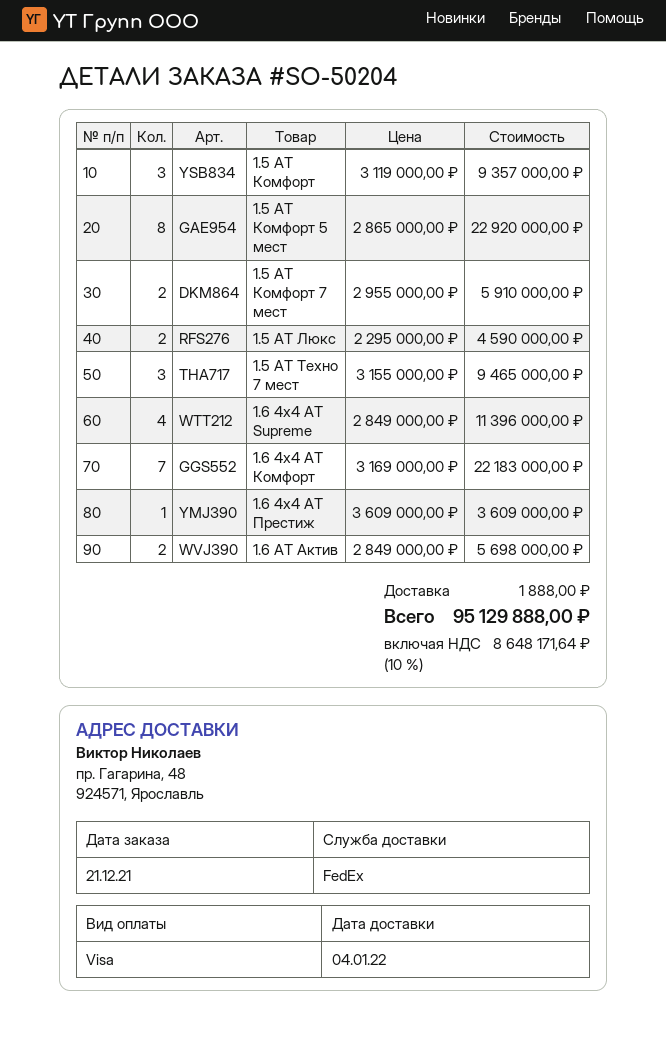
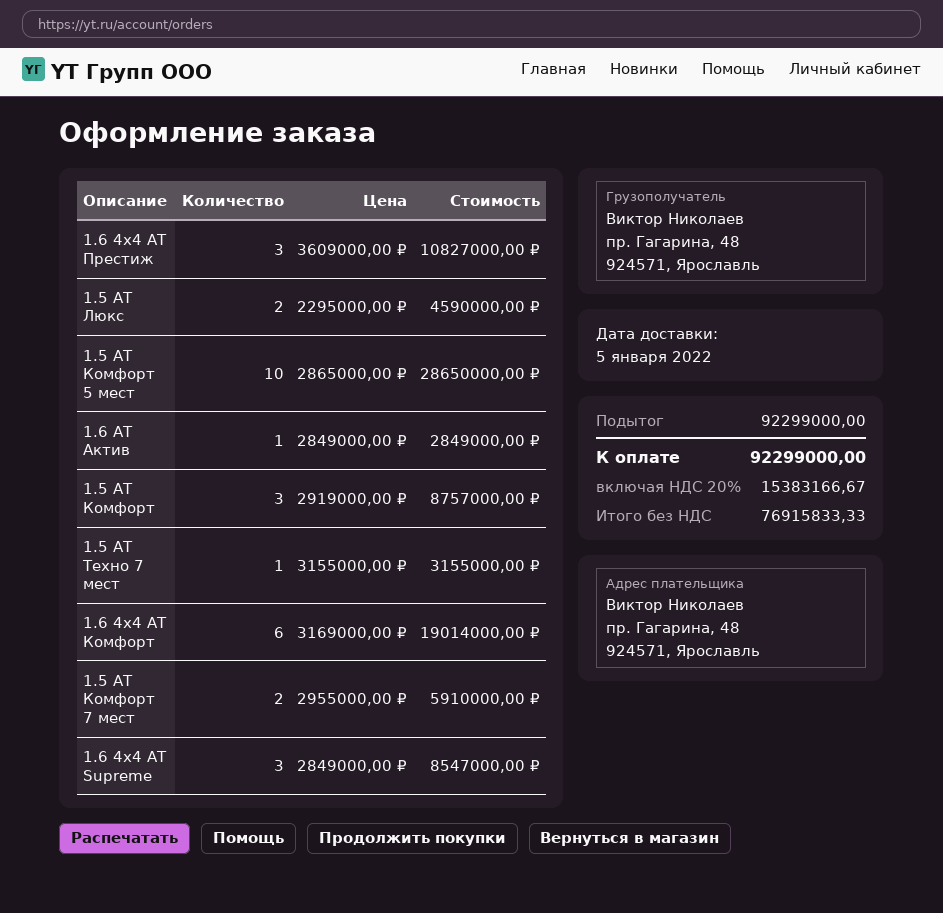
delivery date: 2022-01-04 -> 2022-01-05
1.5 AT Комфорт: 3 x 3119000.00 = 9357000.00 -> 3 x 2919000.00 = 8757000.00
1.5 AT Комфорт 5 мест: 8 x 2865000.00 = 22920000.00 -> 10 x 2865000.00 = 28650000.00
1.5 AT Техно 7 мест: 3 x 3155000.00 = 9465000.00 -> 1 x 3155000.00 = 3155000.00
1.6 4x4 AT Supreme: 4 x 2849000.00 = 11396000.00 -> 3 x 2849000.00 = 8547000.00
1.6 4x4 AT Комфорт: 7 x 3169000.00 = 22183000.00 -> 6 x 3169000.00 = 19014000.00
1.6 4x4 AT Престиж: 1 x 3609000.00 = 3609000.00 -> 3 x 3609000.00 = 10827000.00
1.6 AT Актив: 2 x 2849000.00 = 5698000.00 -> 1 x 2849000.00 = 2849000.00
shipping: 1888.00 -> none
tax: 10% = 8648171.64 -> 20% = 15383166.67
total: 95129888.00 -> 92299000.00

